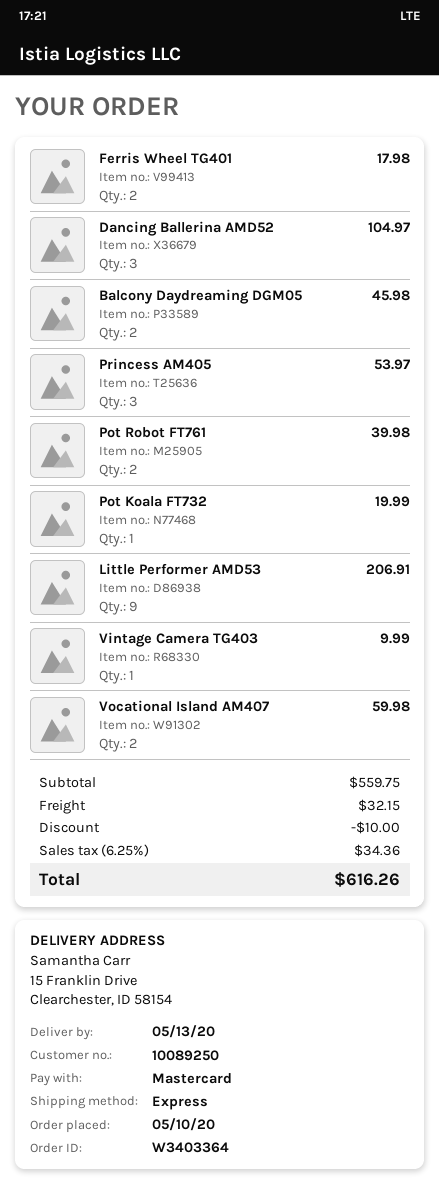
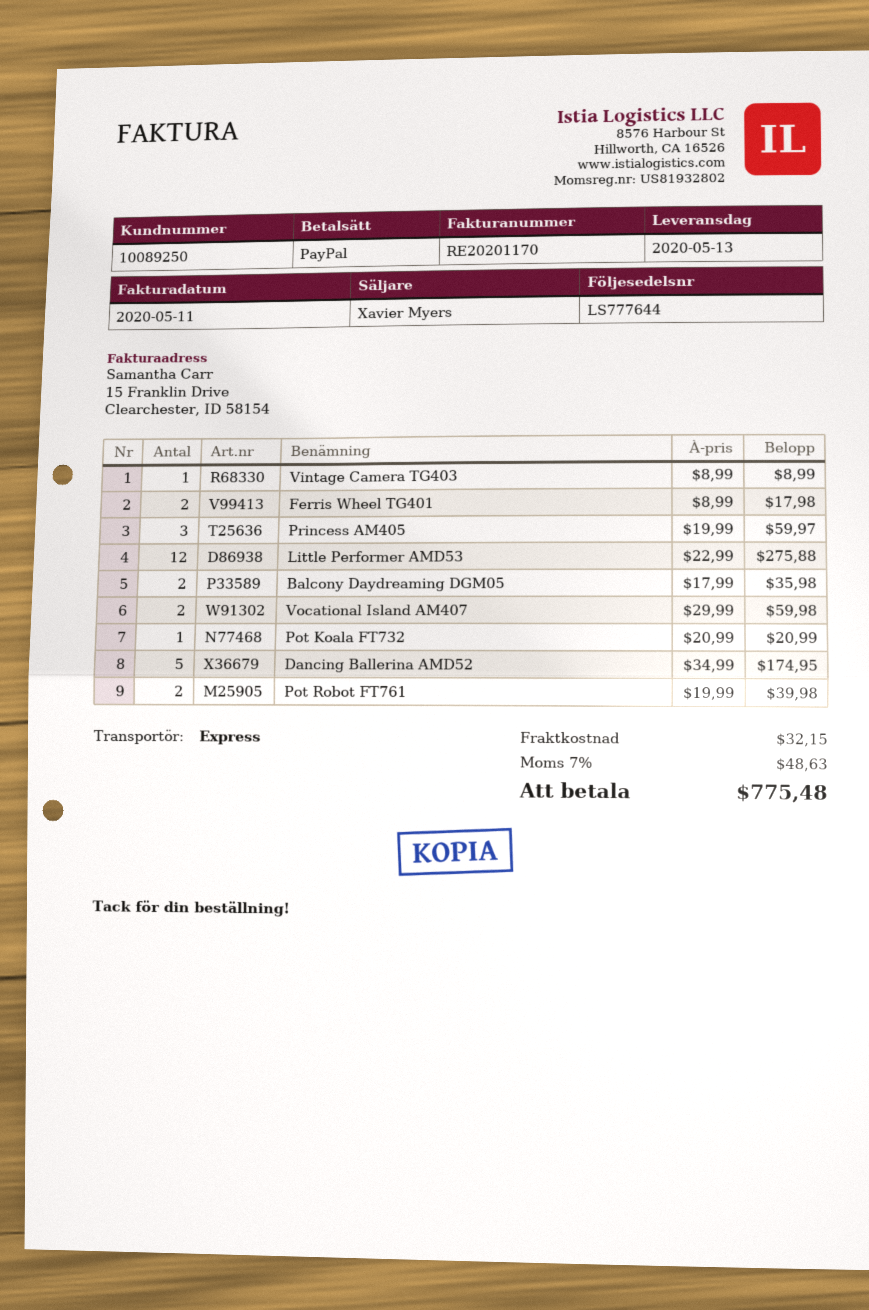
payment method: Mastercard -> PayPal
Dancing Ballerina AMD52: 3 for 104.97 -> 5 for 174.95
Balcony Daydreaming DGM05: 2 for 45.98 -> 2 for 35.98
Princess AM405: 3 for 53.97 -> 3 for 59.97
Pot Koala FT732: 1 for 19.99 -> 1 for 20.99
Little Performer AMD53: 9 for 206.91 -> 12 for 275.88
Vintage Camera TG403: 1 for 9.99 -> 1 for 8.99
discount: 10.00 -> none
tax: 6.25% = 34.36 -> 7% = 48.63
total: 616.26 -> 775.48

